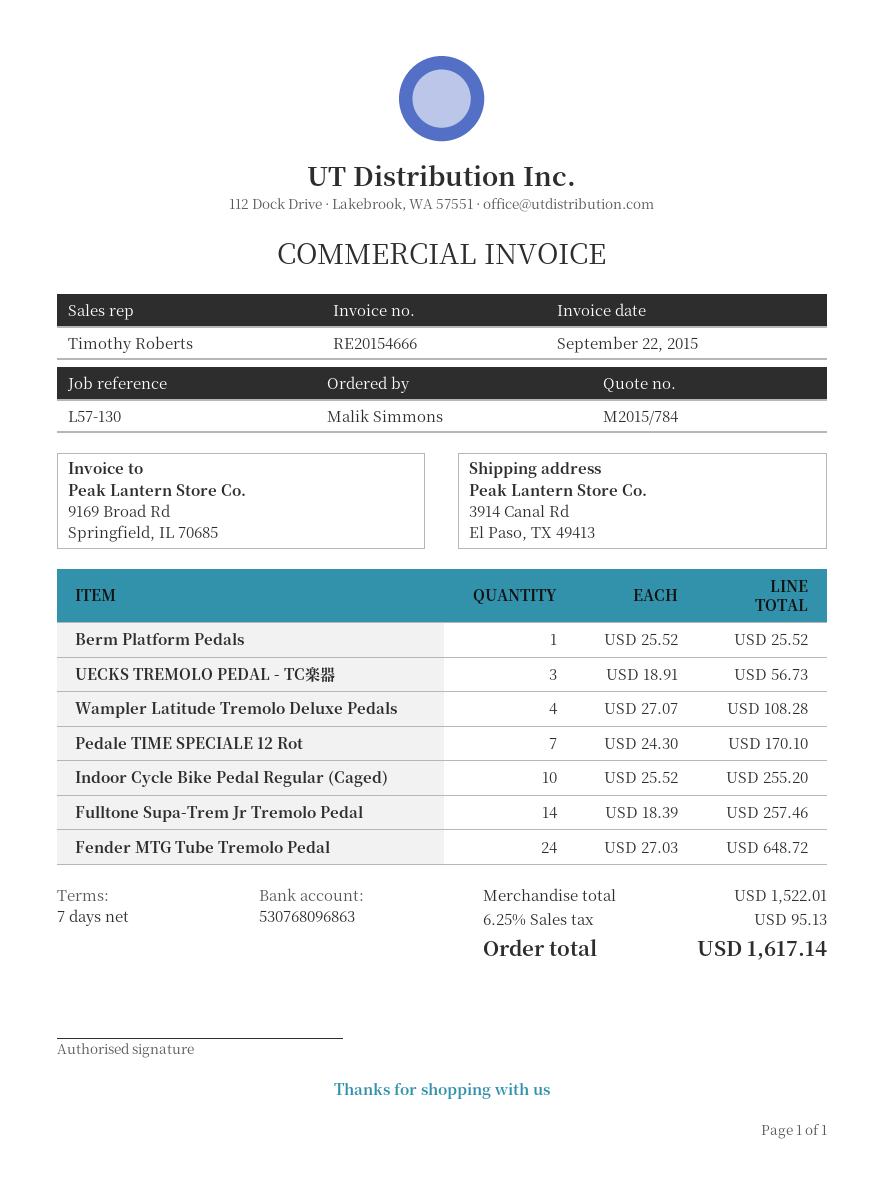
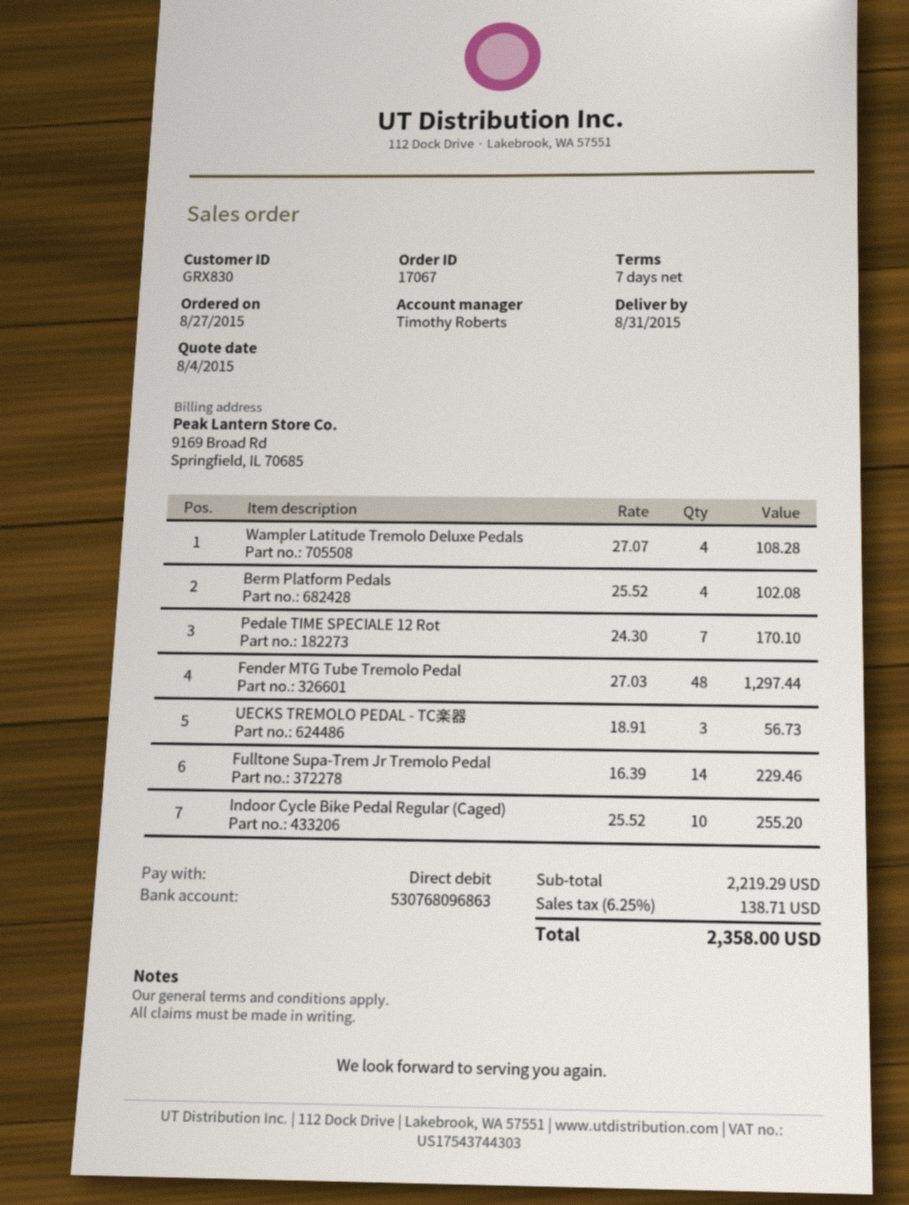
Berm Platform Pedals: 1 x 25.52 = 25.52 -> 4 x 25.52 = 102.08
Fulltone Supa-Trem Jr Tremolo Pedal: 14 x 18.39 = 257.46 -> 14 x 16.39 = 229.46
Fender MTG Tube Tremolo Pedal: 24 x 27.03 = 648.72 -> 48 x 27.03 = 1297.44
subtotal: 1522.01 -> 2219.29
tax: 6.25% = 95.13 -> 6.25% = 138.71
total: 1617.14 -> 2358.00

